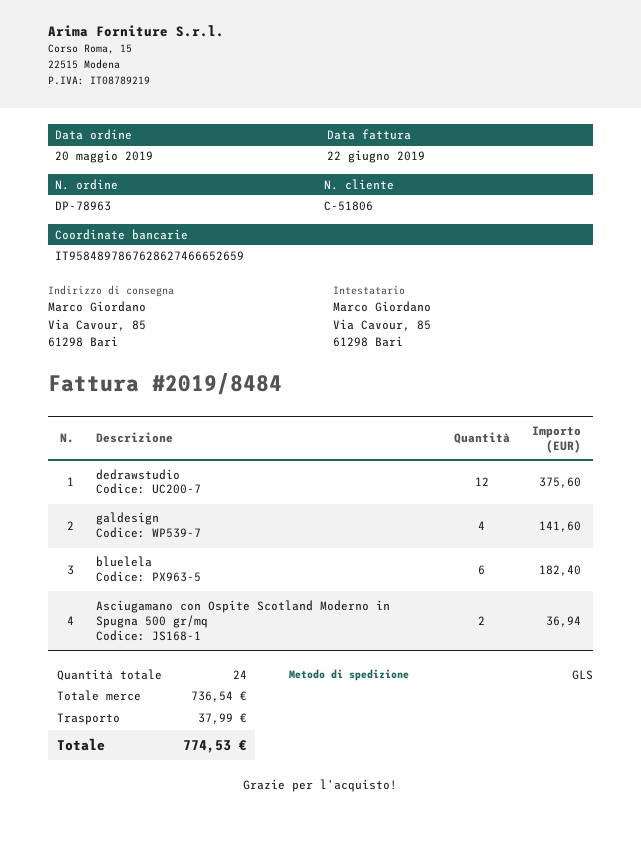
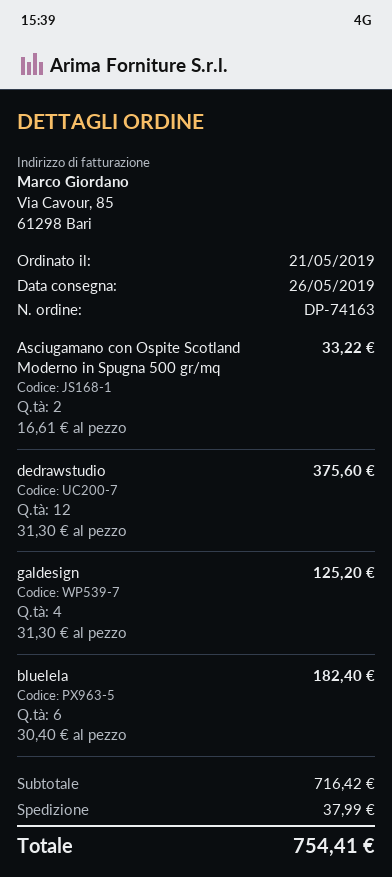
order number: DP-78963 -> DP-74163
order date: 2019-05-20 -> 2019-05-21
galdesign: 4 for 141.60 -> 4 for 125.20
Asciugamano con Ospite Scotland Moderno in Spugna 500 gr/mq: 2 for 36.94 -> 2 for 33.22
subtotal: 736.54 -> 716.42
total: 774.53 -> 754.41

